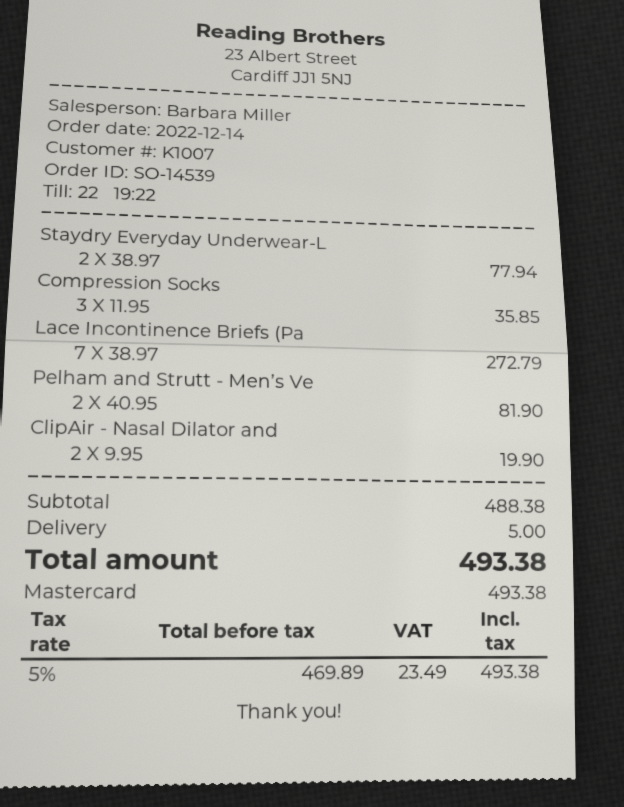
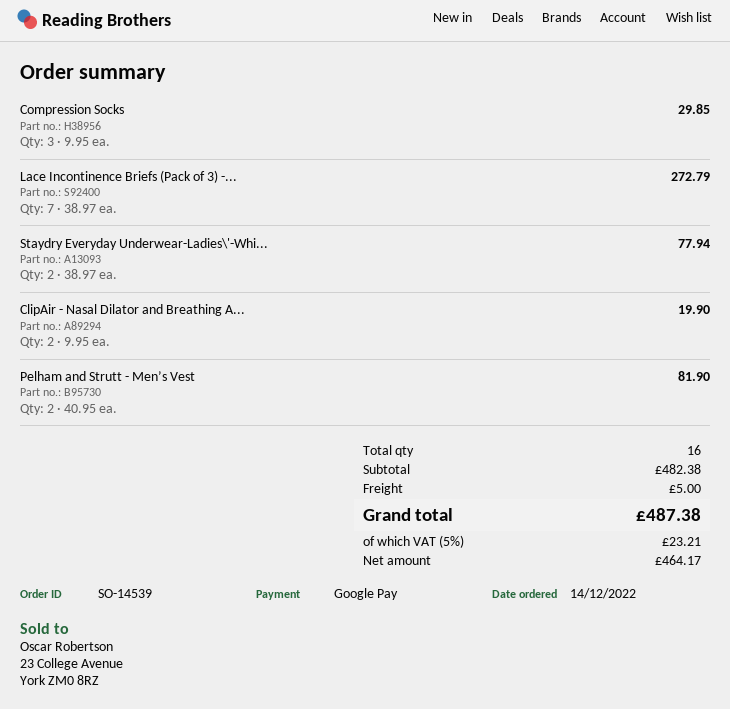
payment method: Mastercard -> Google Pay
Compression Socks: 3 x 11.95 = 35.85 -> 3 x 9.95 = 29.85
subtotal: 488.38 -> 482.38
net: 469.89 -> 464.17
tax: 5% = 23.49 -> 5% = 23.21
total: 493.38 -> 487.38

